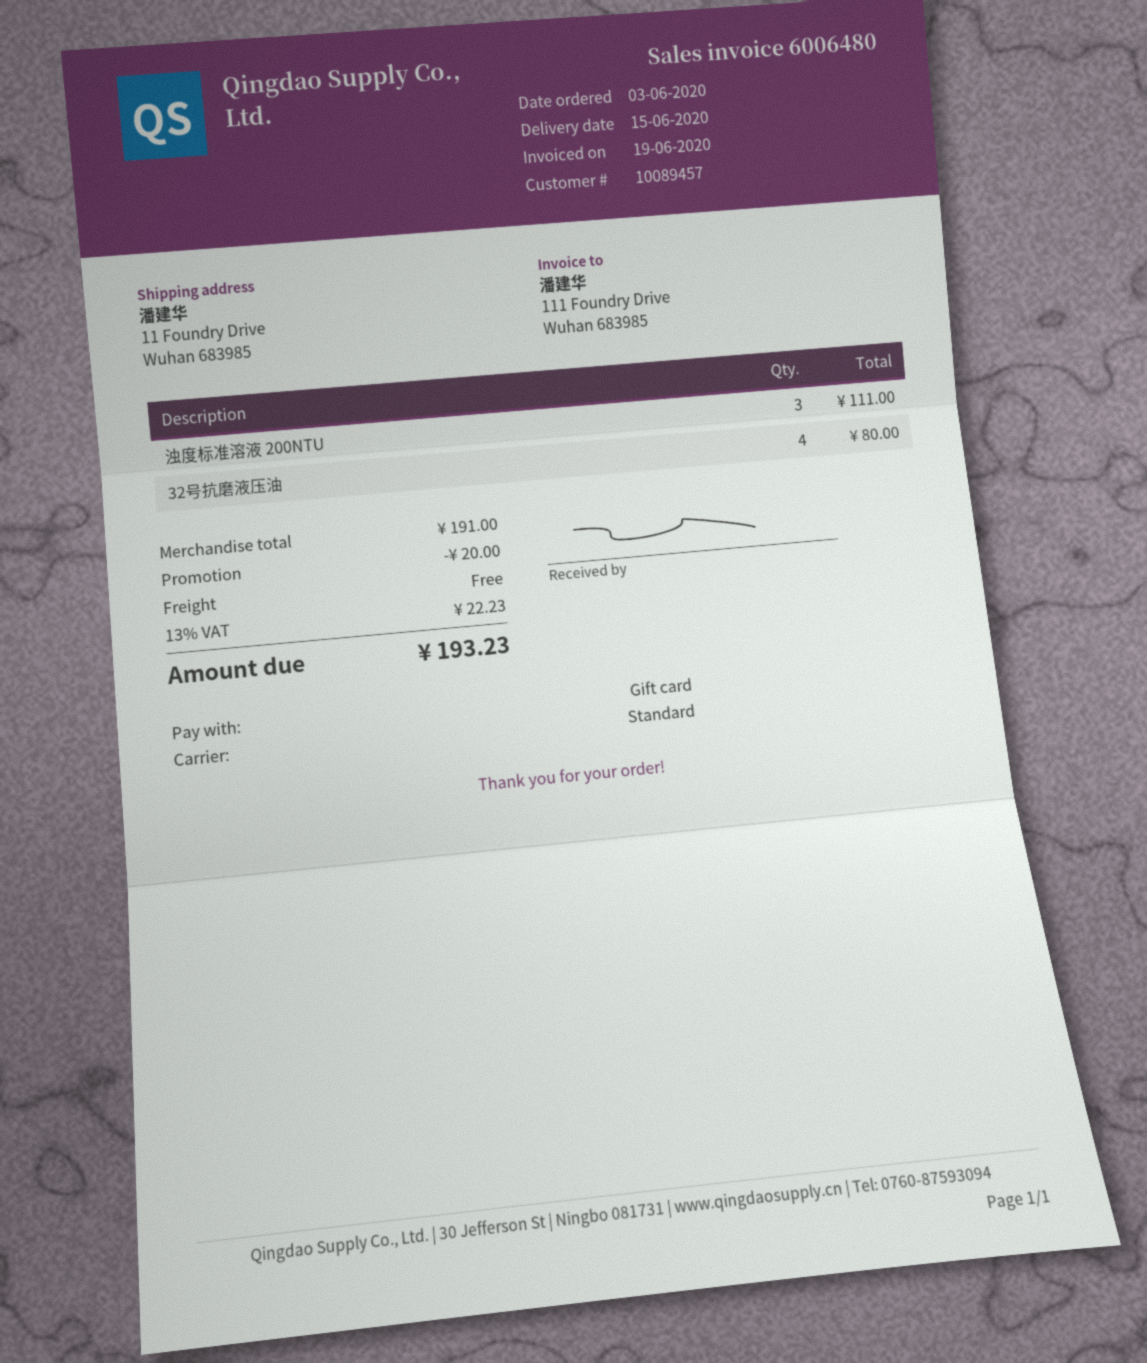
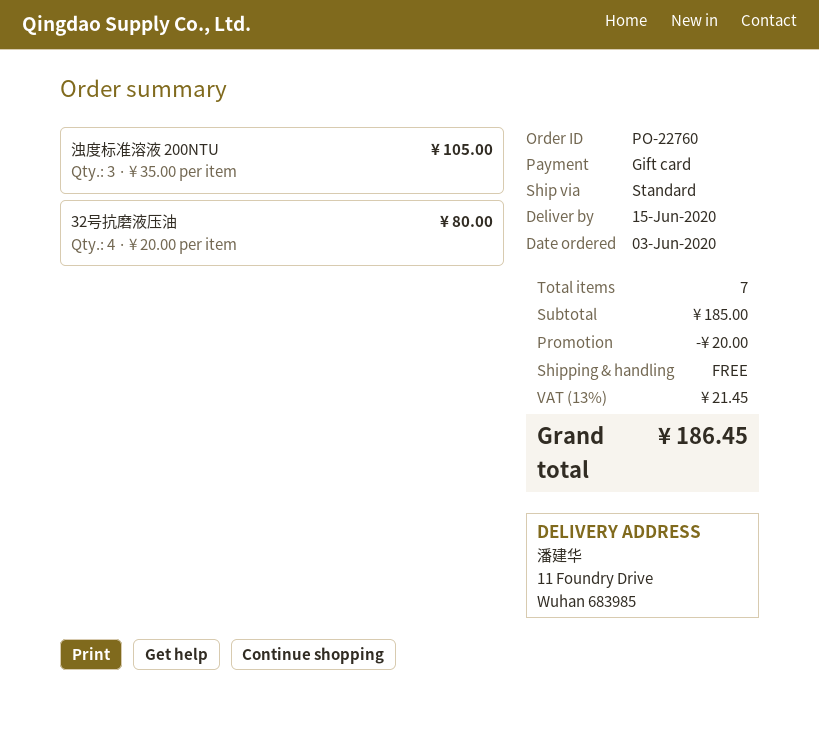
浊度标准溶液 200NTU: 3 for 111.00 -> 3 for 105.00
subtotal: 191.00 -> 185.00
tax: 13% = 22.23 -> 13% = 21.45
total: 193.23 -> 186.45

